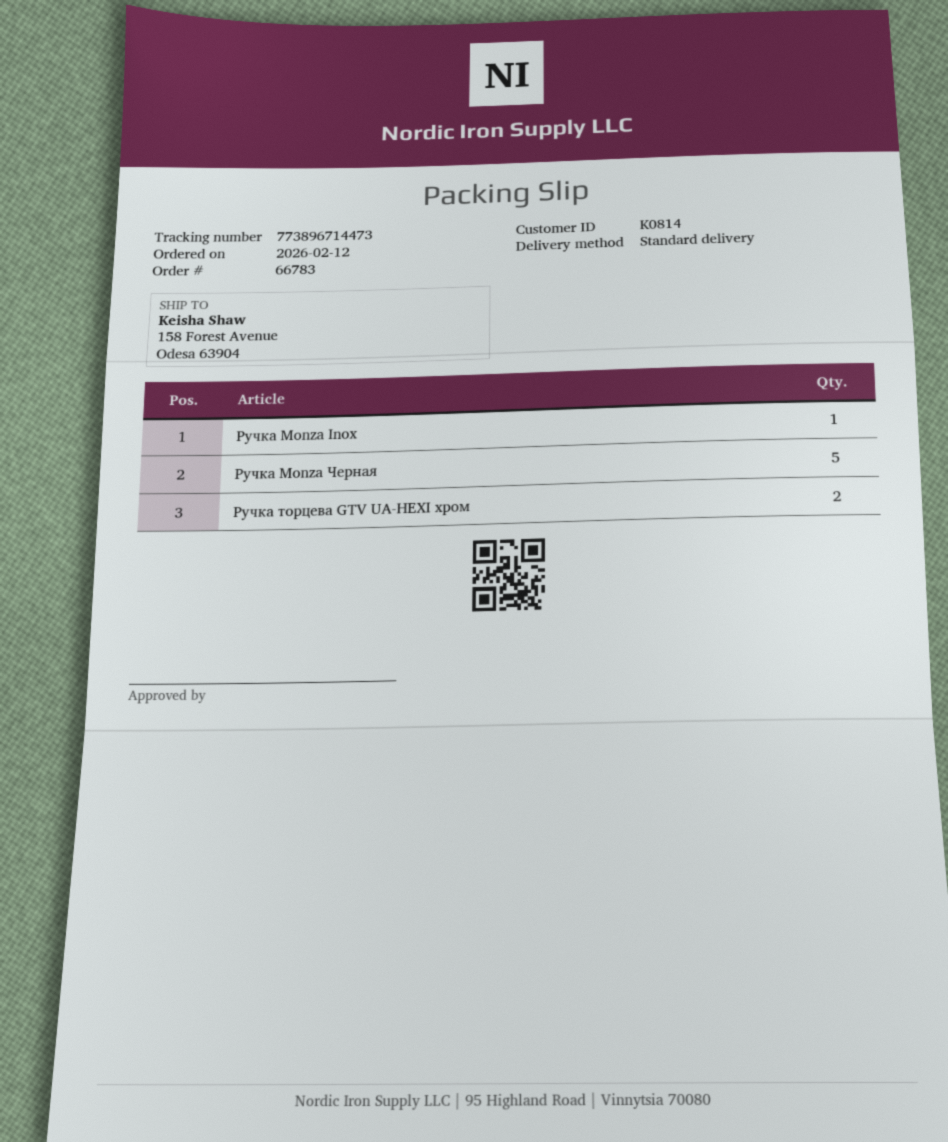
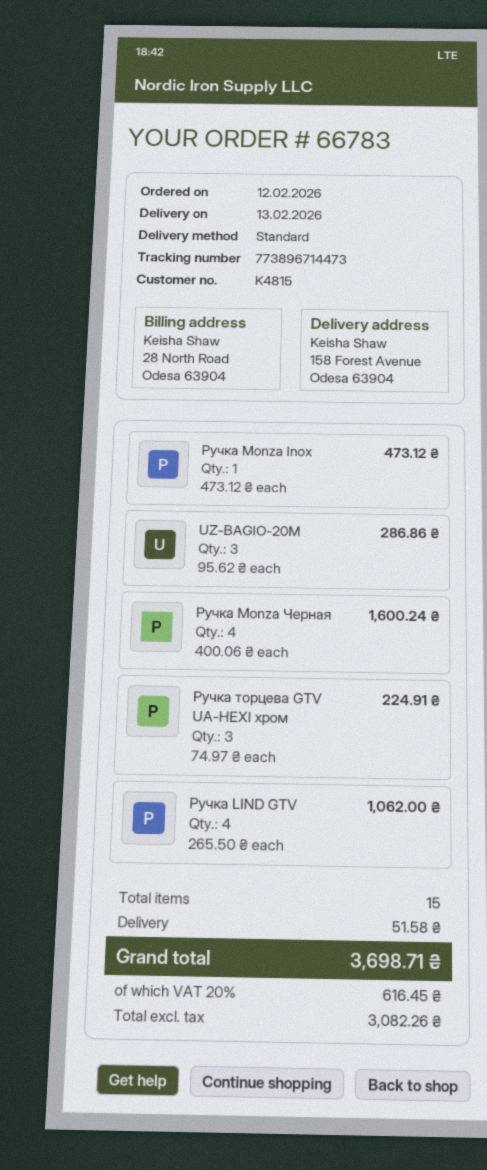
customer number: K0814 -> K4815
Ручка Monza Черная: 5 -> 4
Ручка торцева GTV UA-HEXI хром: 2 -> 3
UZ-BAGIO-20M: none -> 3
Ручка LIND GTV: none -> 4

